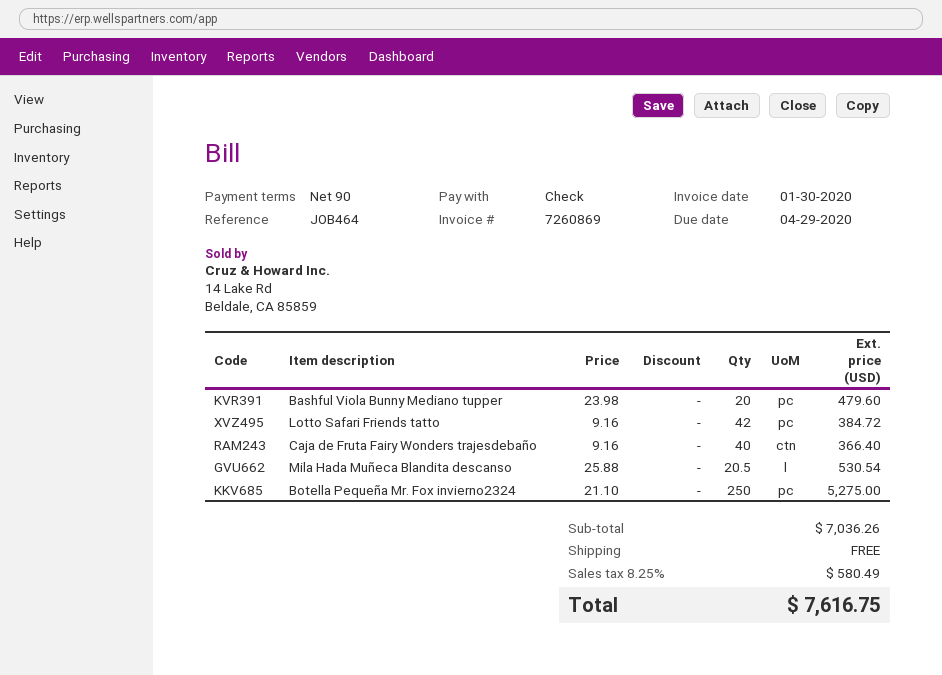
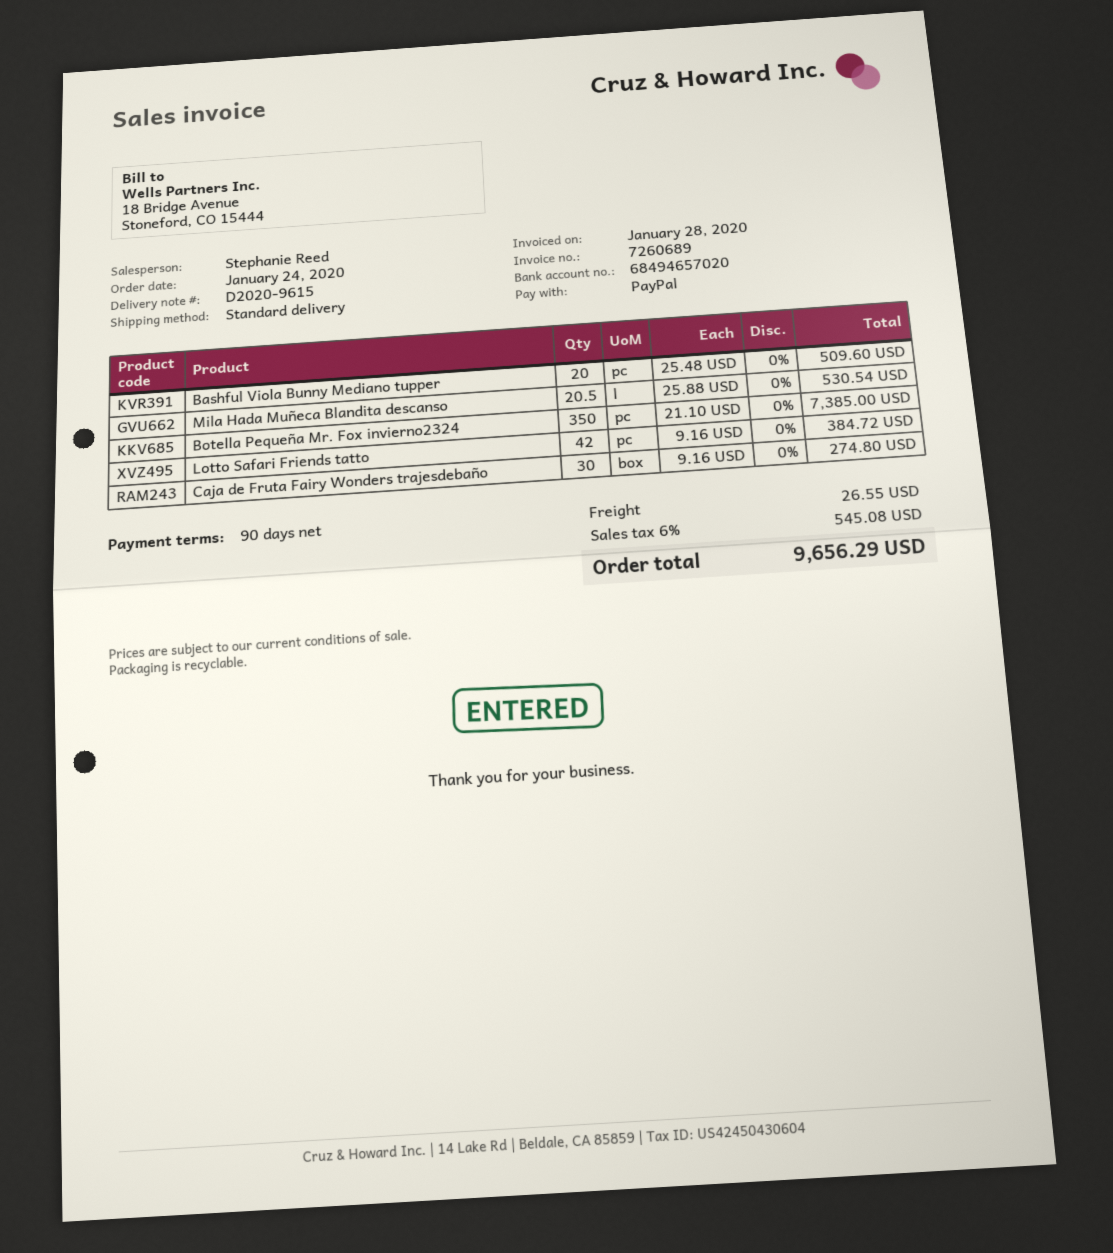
invoice number: 7260869 -> 7260689
invoice date: 2020-01-30 -> 2020-01-28
payment method: cheque -> PayPal
Bashful Viola Bunny Mediano tupper: 20 x 23.98 = 479.60 -> 20 x 25.48 = 509.60
Caja de Fruta Fairy Wonders trajesdebaño: 40 x 9.16 = 366.40 -> 30 x 9.16 = 274.80
Botella Pequeña Mr. Fox invierno2324: 250 x 21.10 = 5275.00 -> 350 x 21.10 = 7385.00
shipping: 0.00 -> 26.55
tax: 8.25% = 580.49 -> 6% = 545.08
total: 7616.75 -> 9656.29

